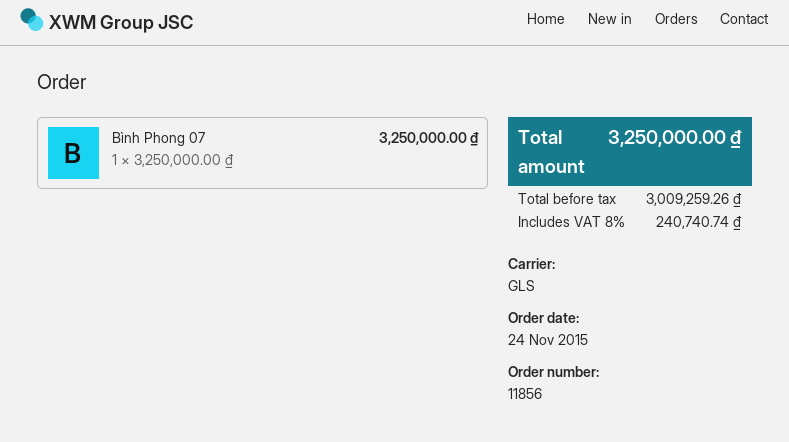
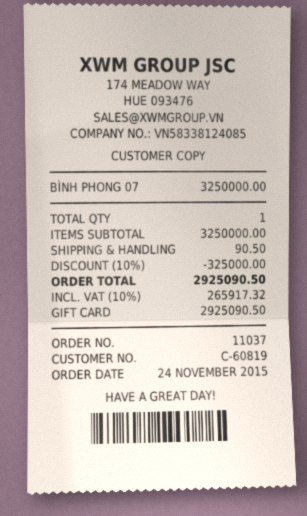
order number: 11856 -> 11037
discount: none -> 10% = 325000.00
shipping: none -> 90.50
tax: 8% = 240740.74 -> 10% = 265917.32
total: 3250000.00 -> 2925090.50

